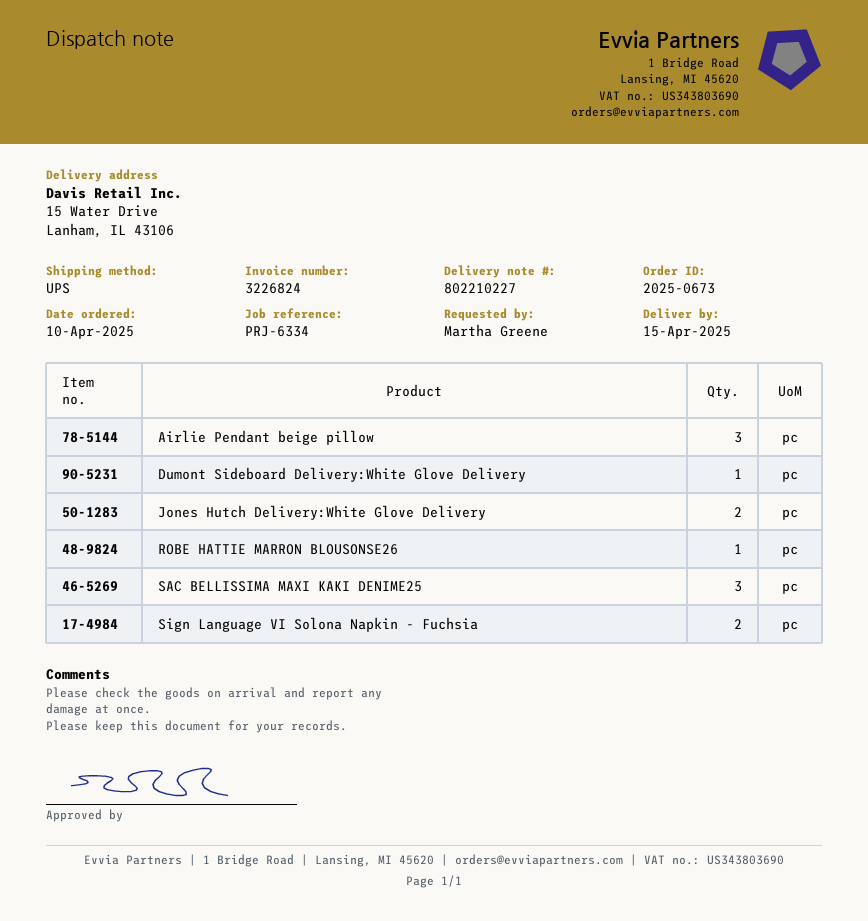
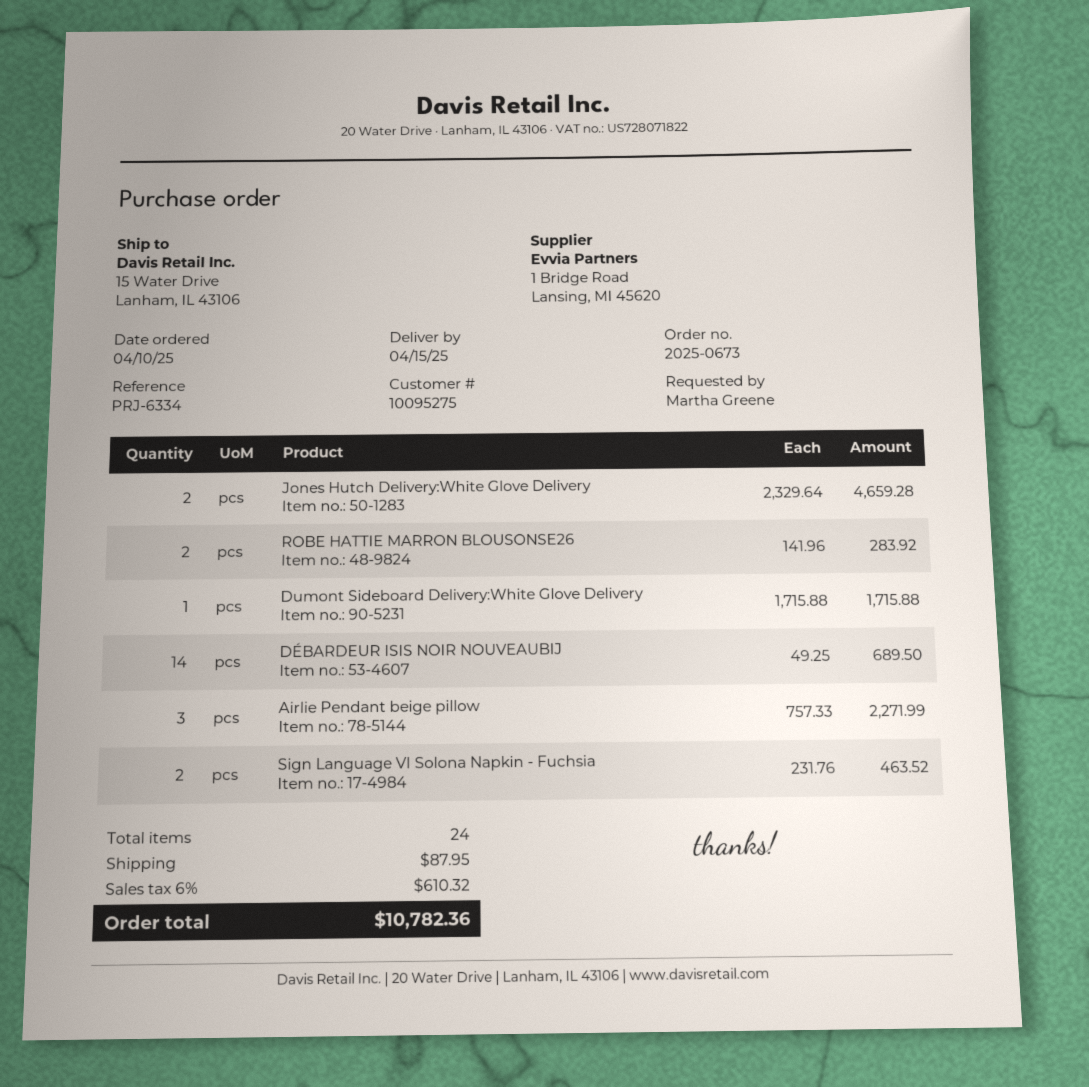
ROBE HATTIE MARRON BLOUSONSE26: 1 -> 2
SAC BELLISSIMA MAXI KAKI DENIME25: 3 -> none
DÉBARDEUR ISIS NOIR NOUVEAUBIJ: none -> 14

